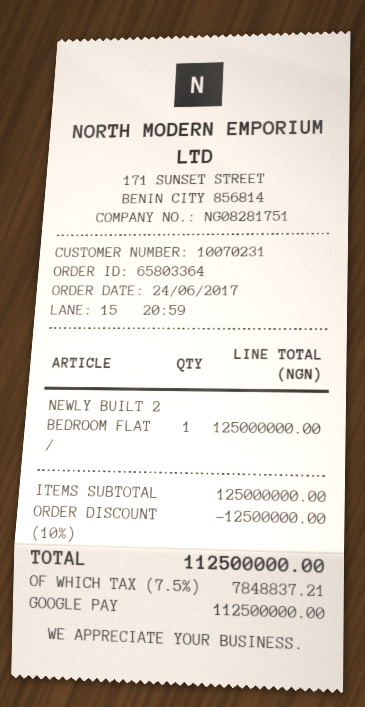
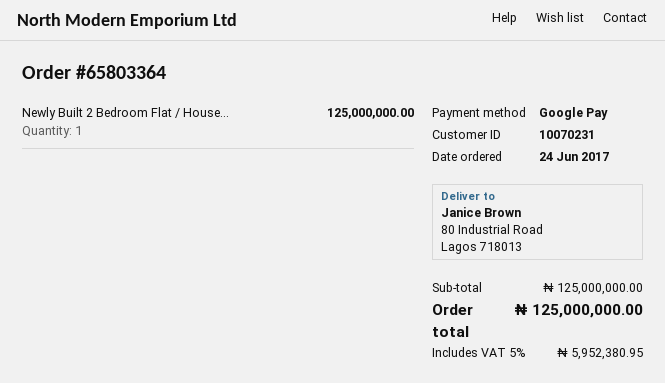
discount: 10% = 12500000.00 -> none
tax: 7.5% = 7848837.21 -> 5% = 5952380.95
total: 112500000.00 -> 125000000.00

